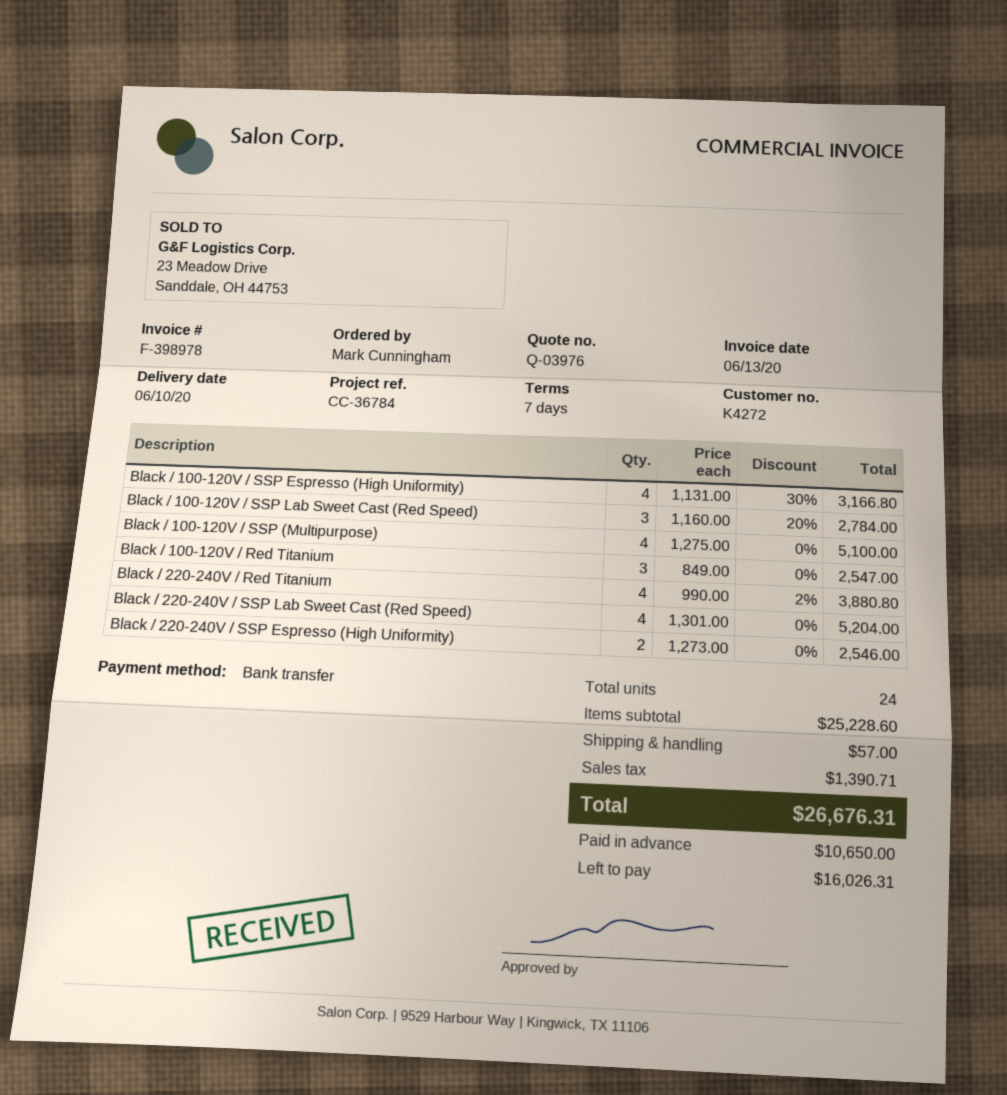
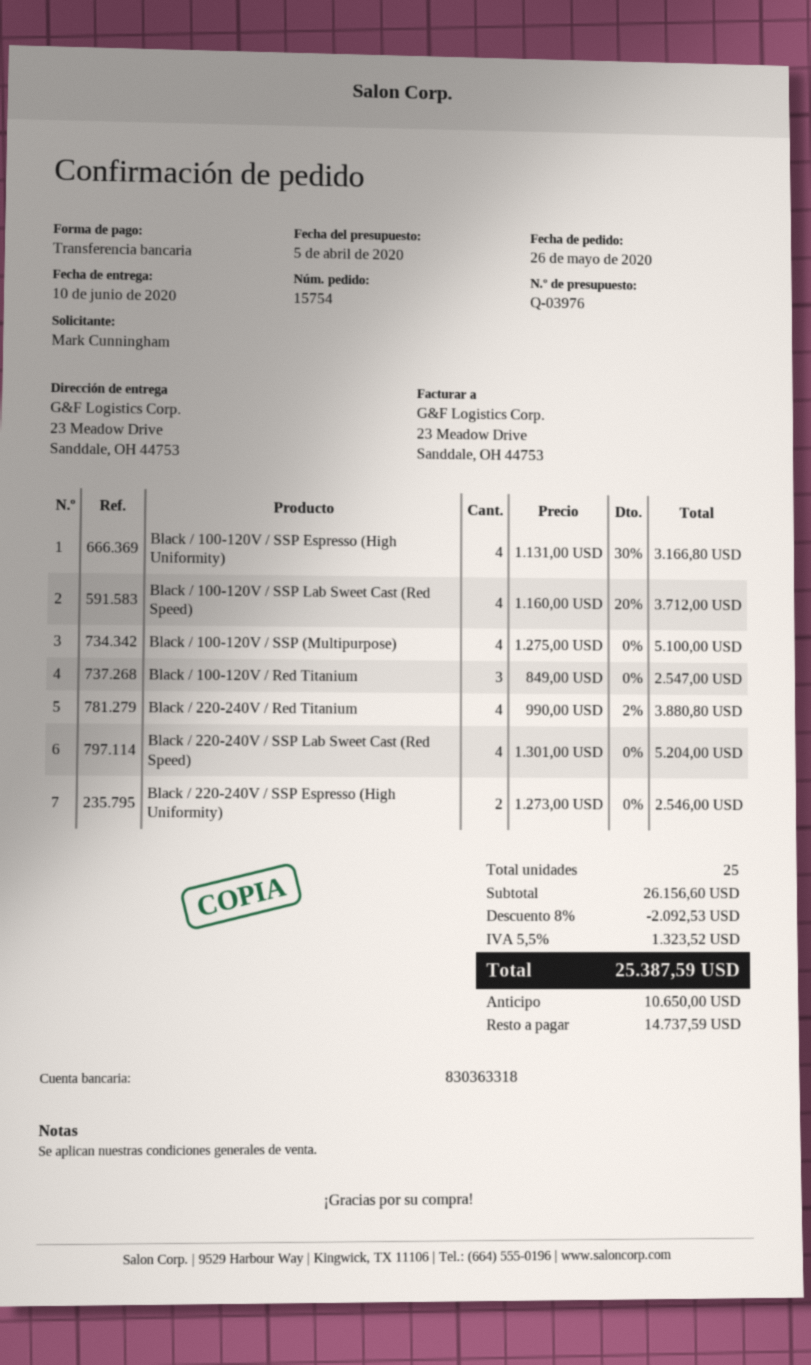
Black / 100-120V / SSP Lab Sweet Cast (Red Speed): 3 x 1160.00 - 20% = 2784.00 -> 4 x 1160.00 - 20% = 3712.00
total quantity: 24 -> 25
subtotal: 25228.60 -> 26156.60
discount: none -> 8% = 2092.53
shipping: 57.00 -> none
tax: 1390.71 -> 1323.52
total: 26676.31 -> 25387.59
balance: 16026.31 -> 14737.59

